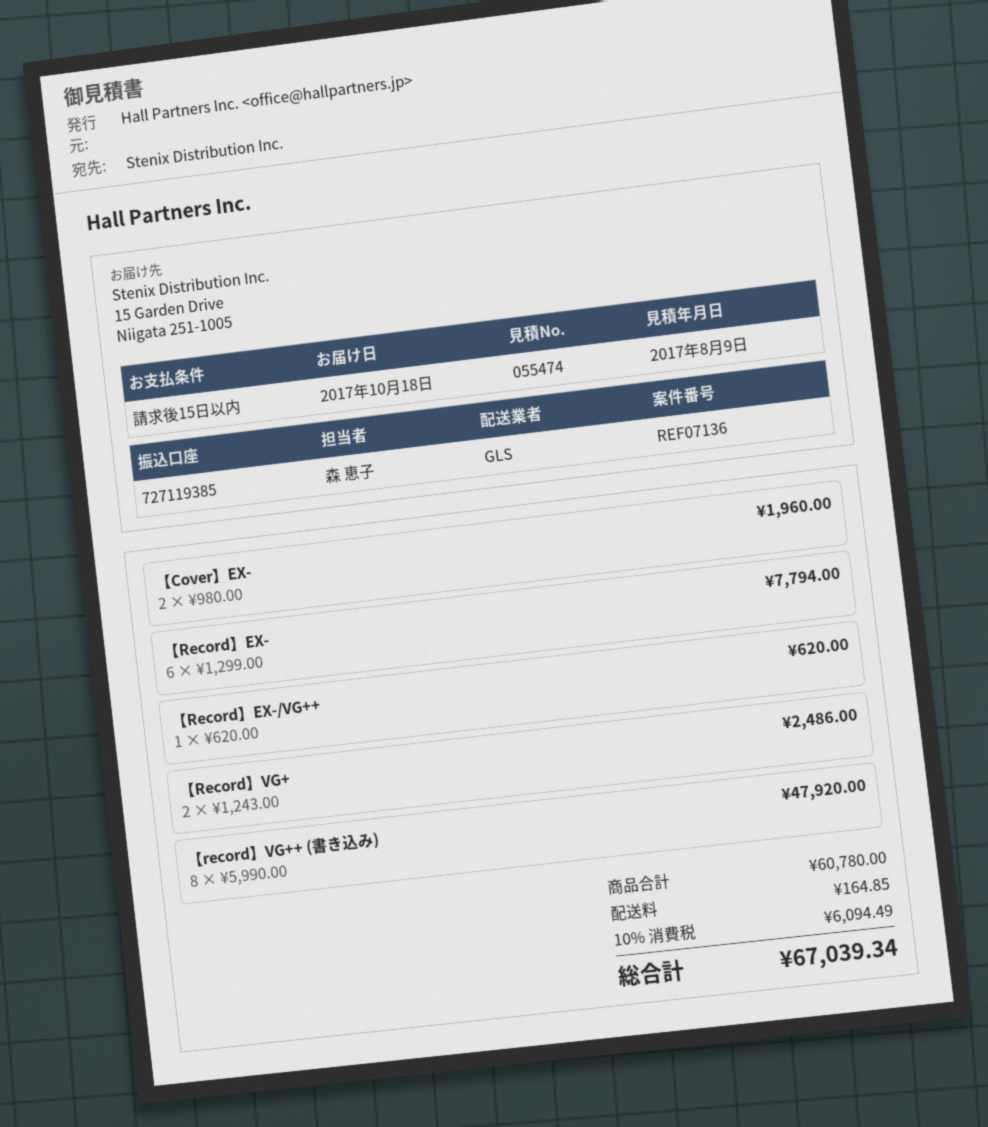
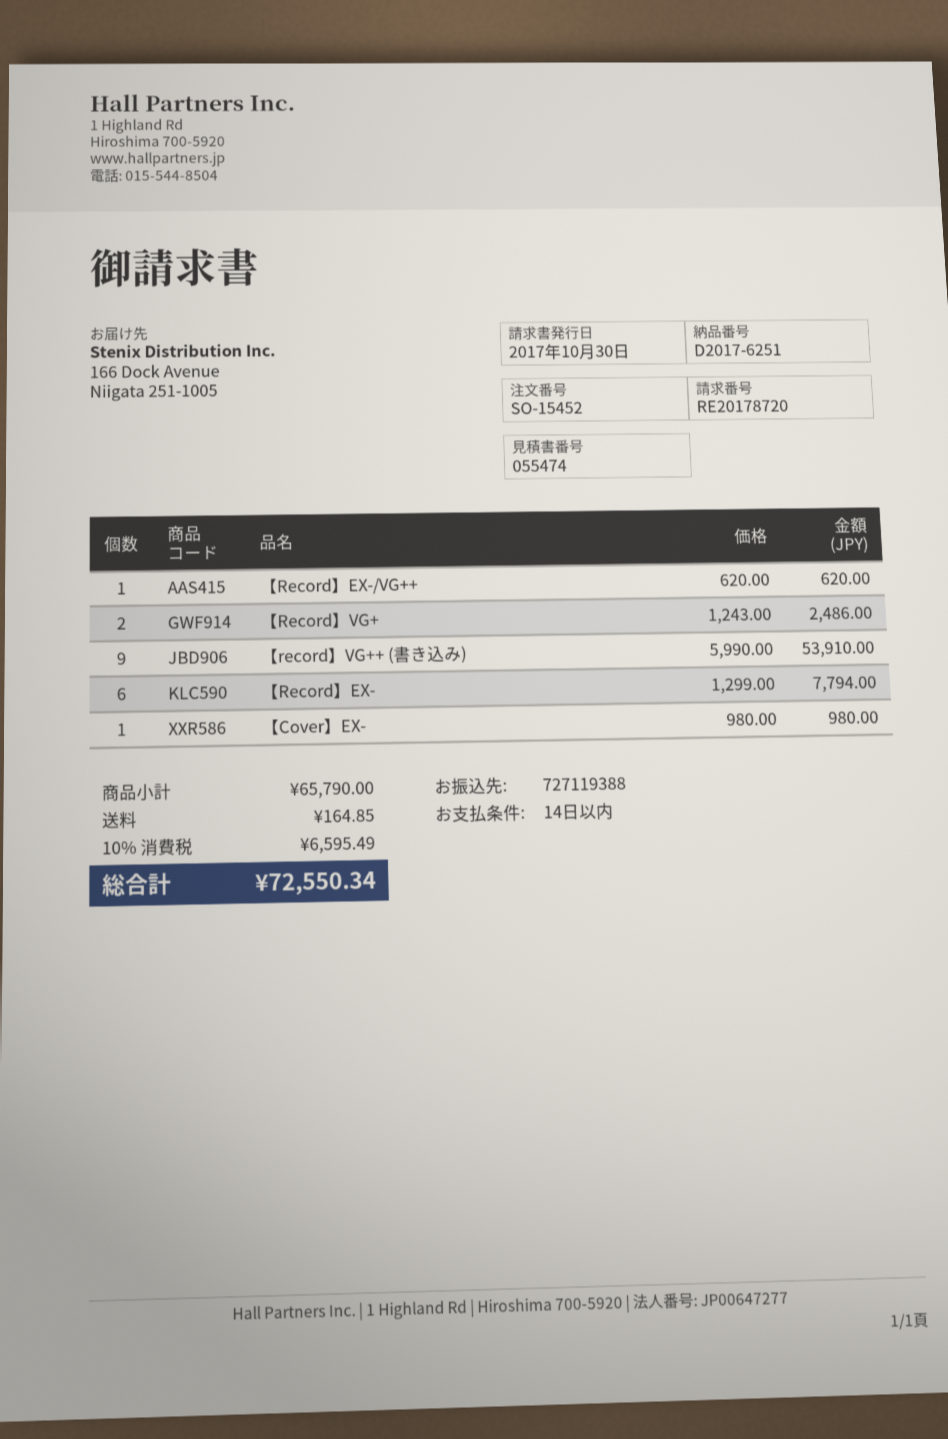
payment terms: 15 days -> 14 days
bank account: 727119385 -> 727119388
ship to: 15 Garden Drive, Niigata 251-1005 -> 166 Dock Avenue, Niigata 251-1005
【Cover】EX-: 2 x 980.00 = 1960.00 -> 1 x 980.00 = 980.00
【record】VG++ (書き込み): 8 x 5990.00 = 47920.00 -> 9 x 5990.00 = 53910.00
subtotal: 60780.00 -> 65790.00
tax: 10% = 6094.49 -> 10% = 6595.49
total: 67039.34 -> 72550.34

